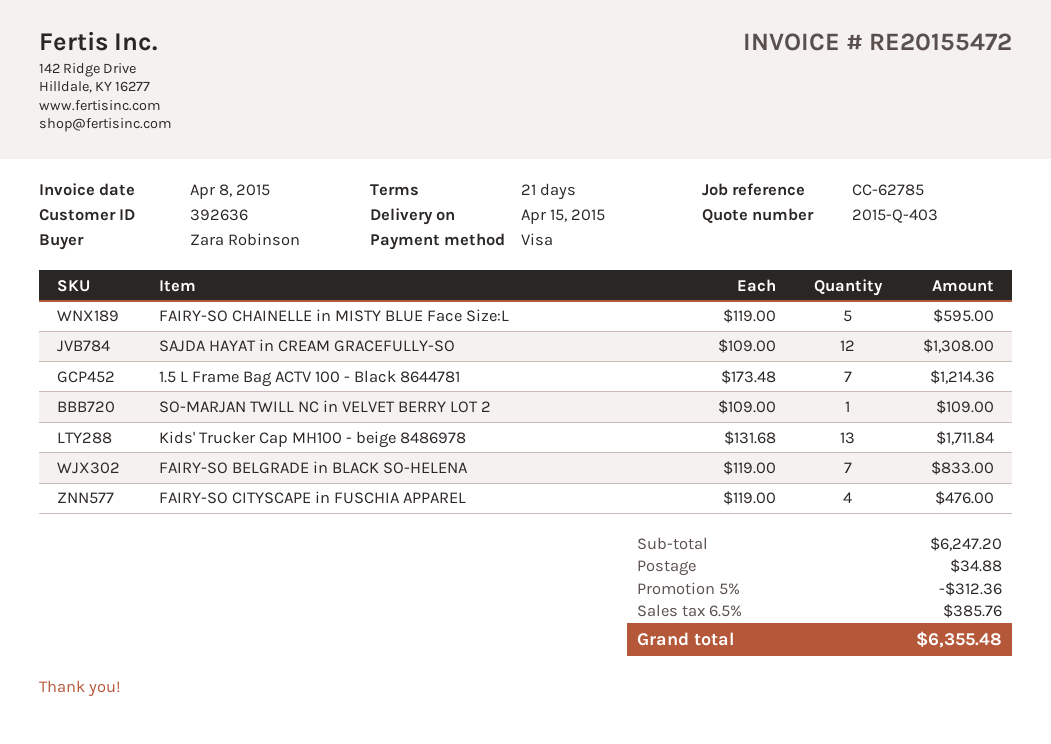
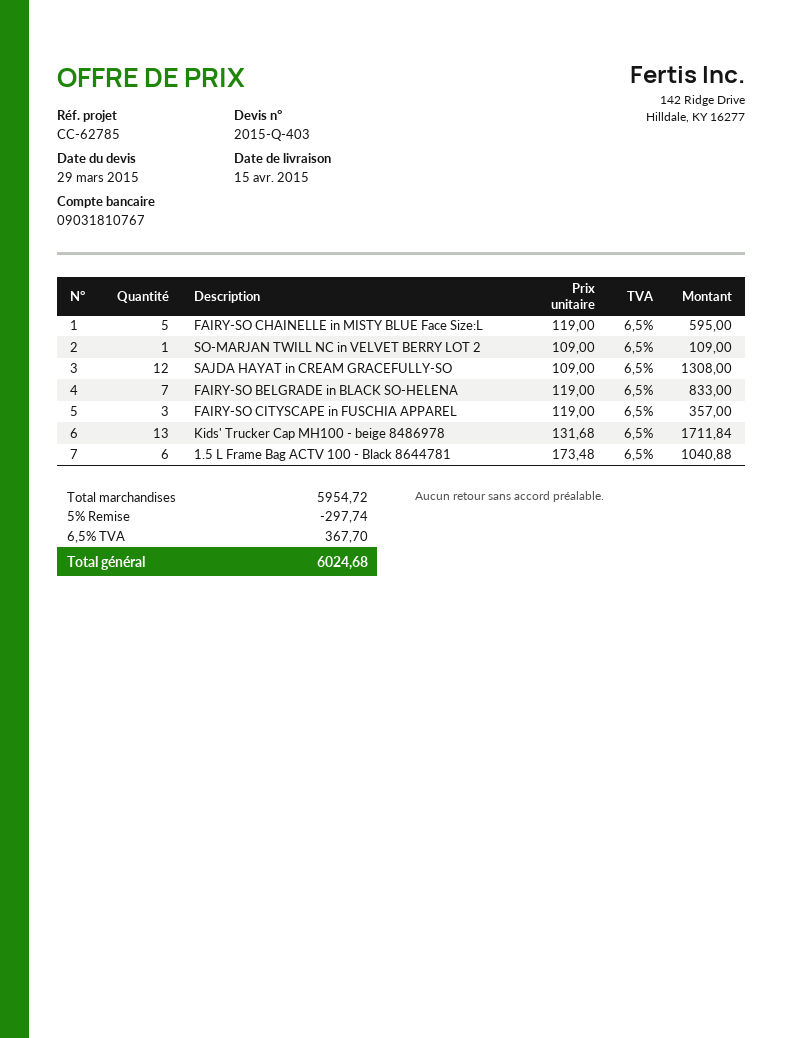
1.5 L Frame Bag ACTV 100 - Black 8644781: 7 x 173.48 = 1214.36 -> 6 x 173.48 = 1040.88
FAIRY-SO CITYSCAPE in FUSCHIA APPAREL: 4 x 119.00 = 476.00 -> 3 x 119.00 = 357.00
subtotal: 6247.20 -> 5954.72
discount: 5% = 312.36 -> 5% = 297.74
shipping: 34.88 -> none
tax: 6.5% = 385.76 -> 6.5% = 367.70
total: 6355.48 -> 6024.68

